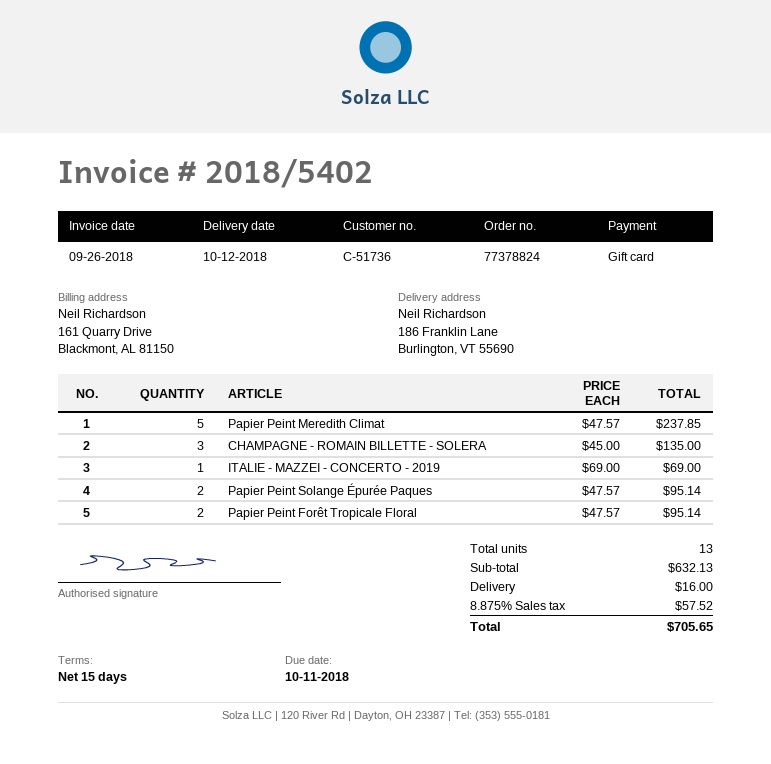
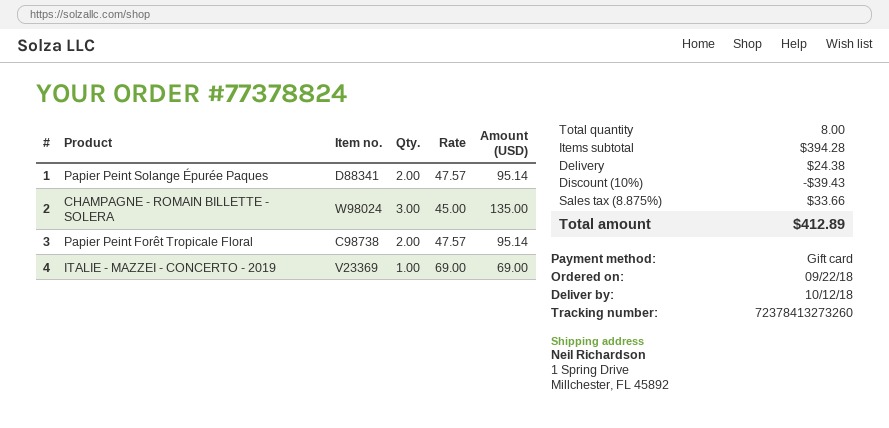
ship to: 186 Franklin Lane, Burlington, VT 55690 -> 1 Spring Drive, Millchester, FL 45892
Papier Peint Meredith Climat: 5 x 47.57 = 237.85 -> none
total quantity: 13 -> 8
subtotal: 632.13 -> 394.28
discount: none -> 10% = 39.43
shipping: 16.00 -> 24.38
tax: 8.875% = 57.52 -> 8.875% = 33.66
total: 705.65 -> 412.89

